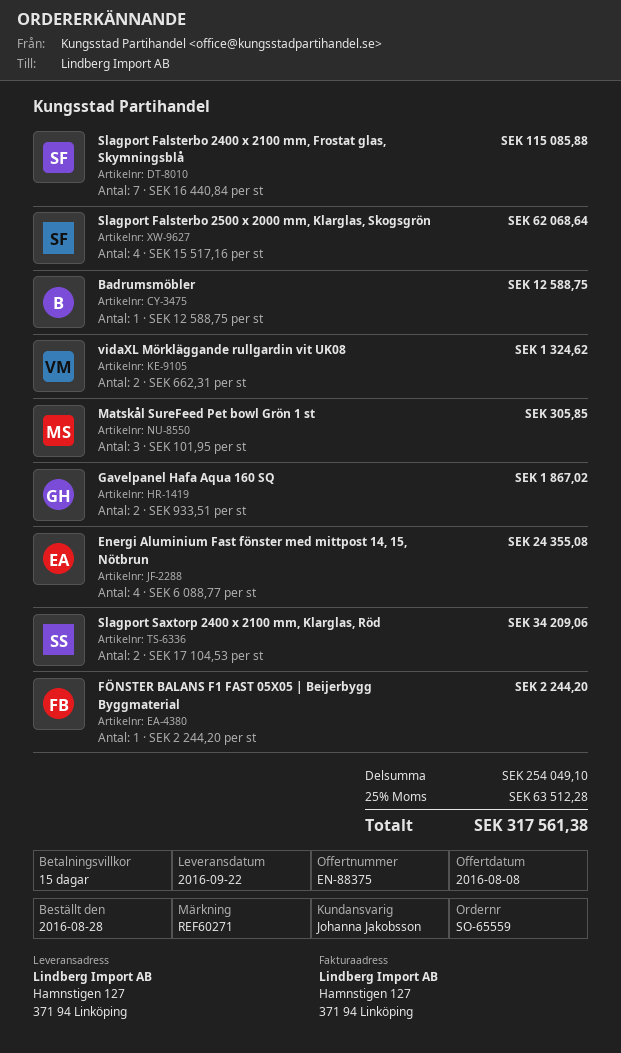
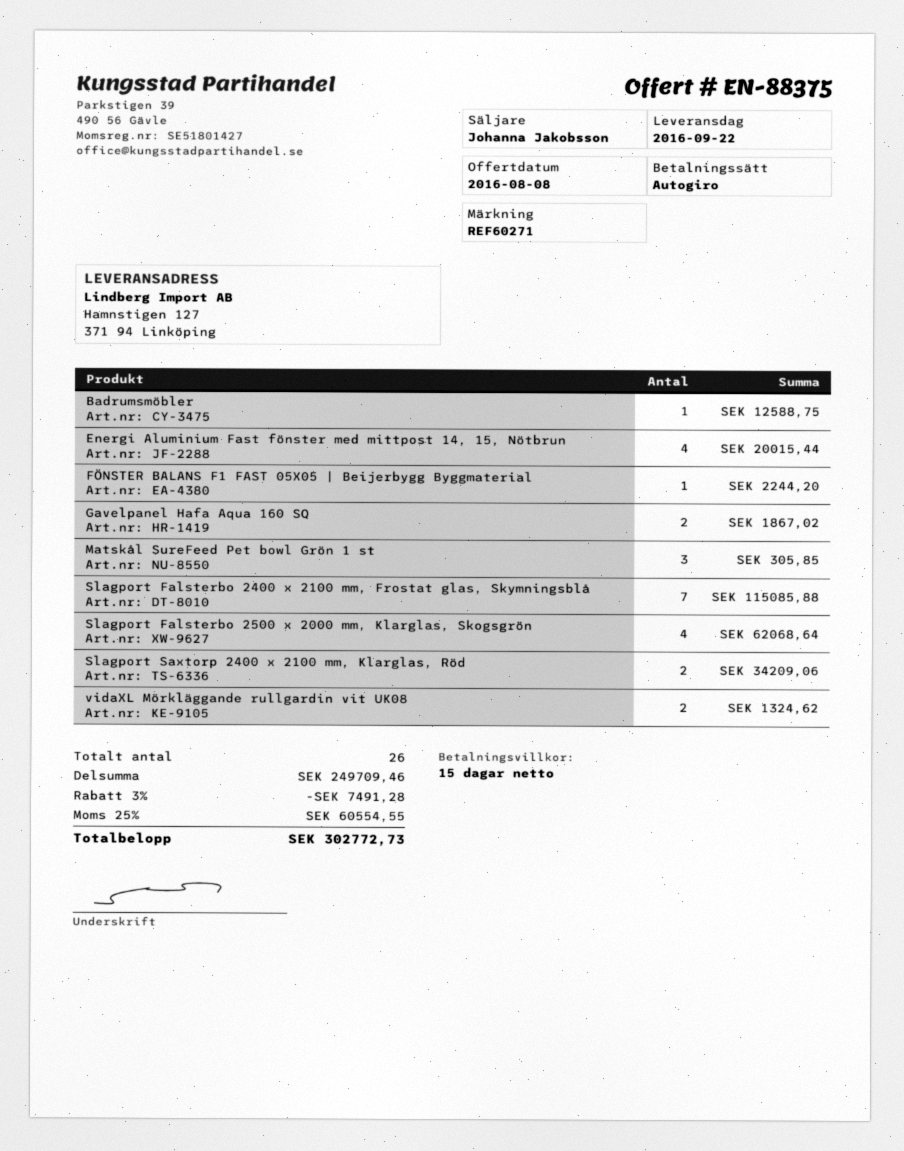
Energi Aluminium Fast fönster med mittpost 14, 15, Nötbrun: 4 for 24355.08 -> 4 for 20015.44
subtotal: 254049.10 -> 249709.46
discount: none -> 3% = 7491.28
tax: 25% = 63512.28 -> 25% = 60554.55
total: 317561.38 -> 302772.73

